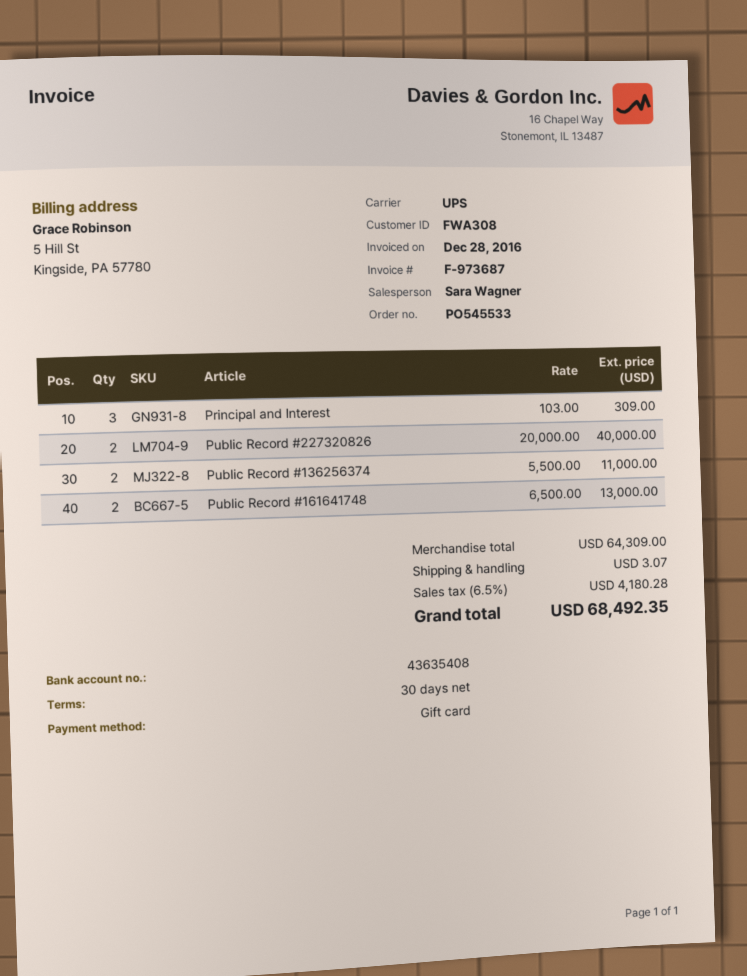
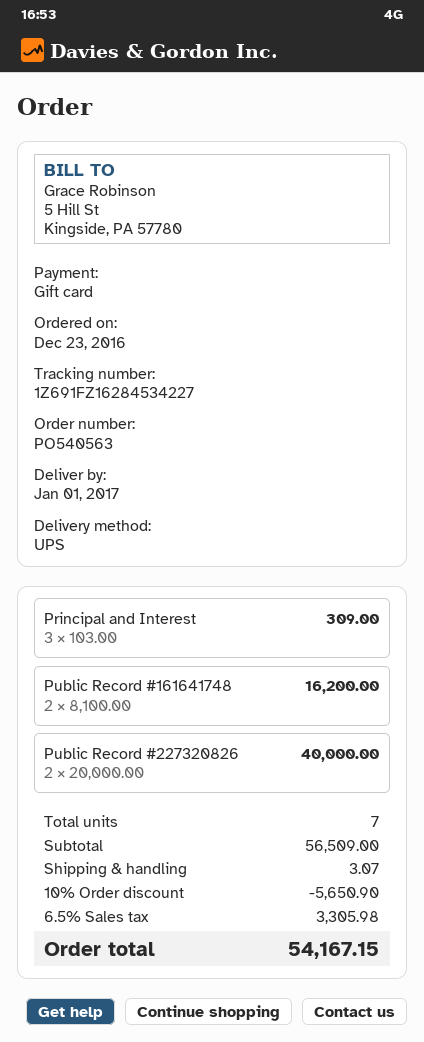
order number: PO545533 -> PO540563
Public Record #136256374: 2 x 5500.00 = 11000.00 -> none
Public Record #161641748: 2 x 6500.00 = 13000.00 -> 2 x 8100.00 = 16200.00
subtotal: 64309.00 -> 56509.00
discount: none -> 10% = 5650.90
tax: 6.5% = 4180.28 -> 6.5% = 3305.98
total: 68492.35 -> 54167.15

